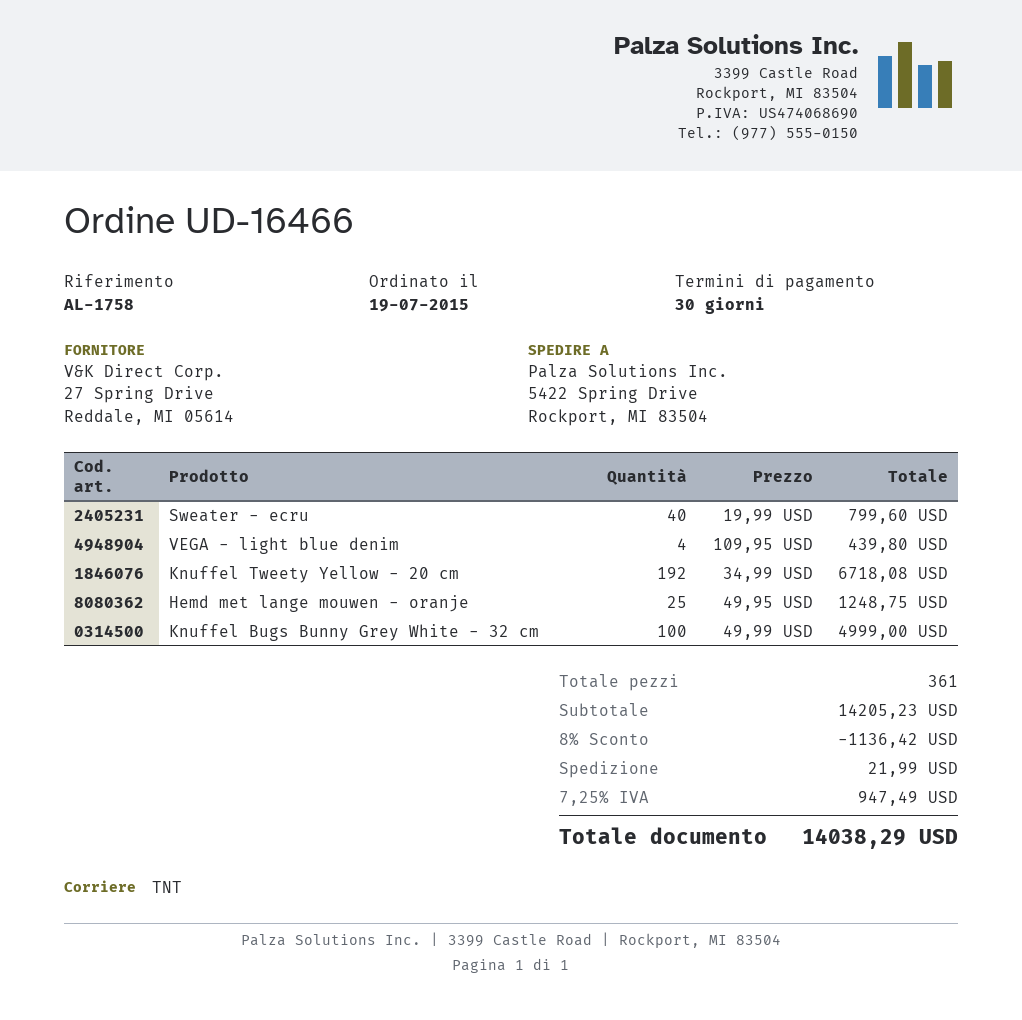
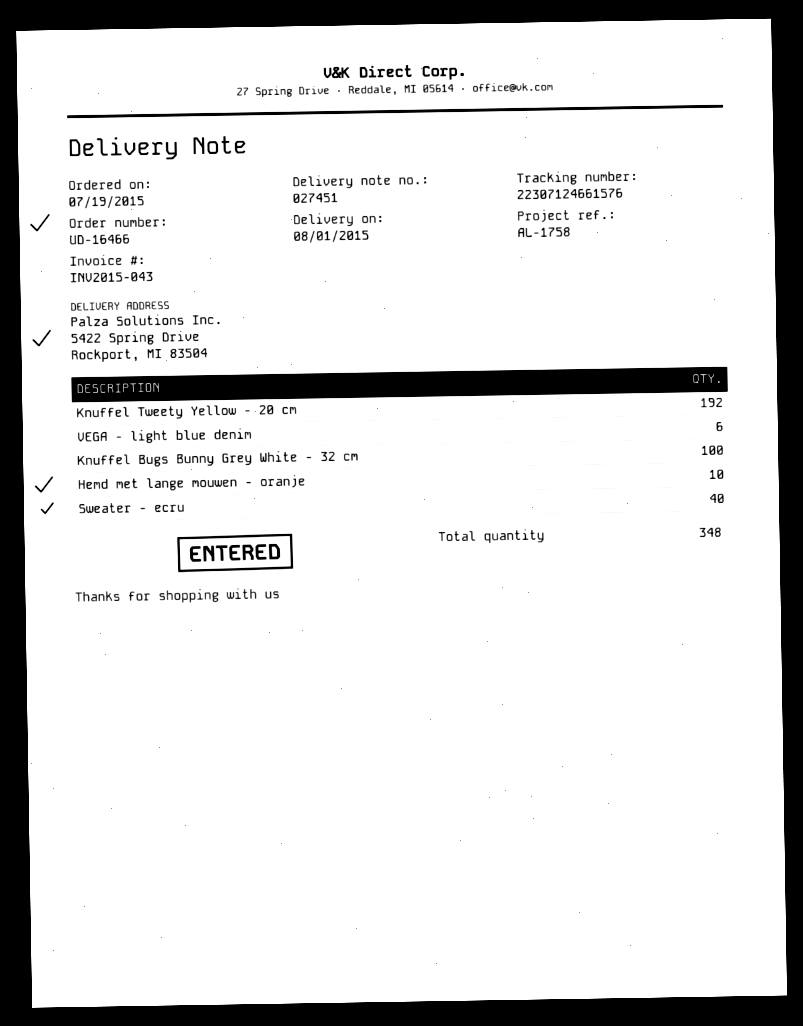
VEGA - light blue denim: 4 -> 6
Hemd met lange mouwen - oranje: 25 -> 10
total quantity: 361 -> 348

